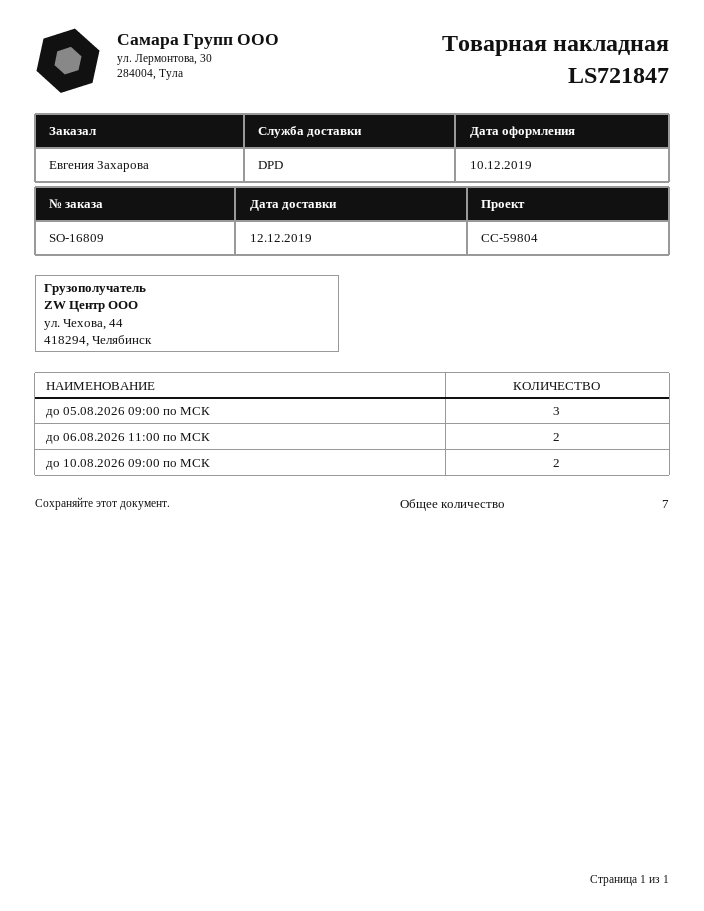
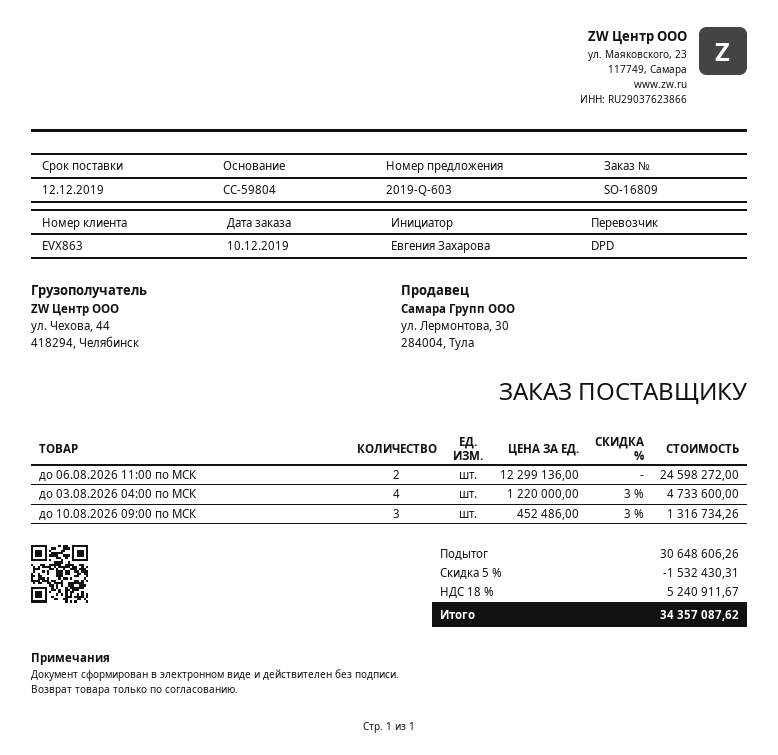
до 05.08.2026 09:00 по МСК: 3 -> none
до 10.08.2026 09:00 по МСК: 2 -> 3
до 03.08.2026 04:00 по МСК: none -> 4

